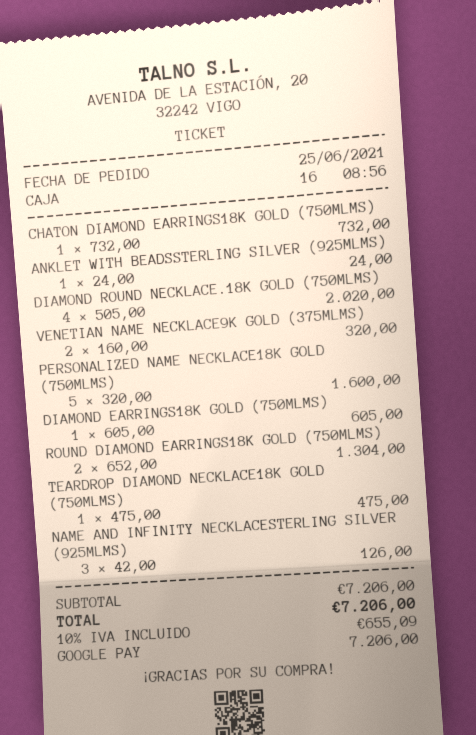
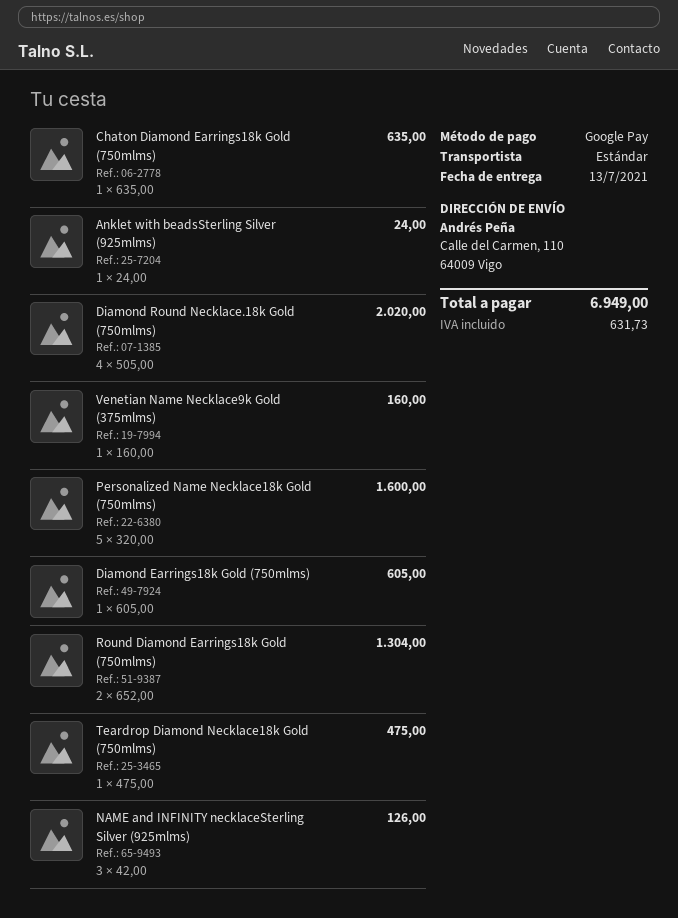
CHATON DIAMOND EARRINGS18K GOLD (750MLMS): 1 x 732.00 = 732.00 -> 1 x 635.00 = 635.00
VENETIAN NAME NECKLACE9K GOLD (375MLMS): 2 x 160.00 = 320.00 -> 1 x 160.00 = 160.00
tax: 655.09 -> 631.73
total: 7206.00 -> 6949.00

